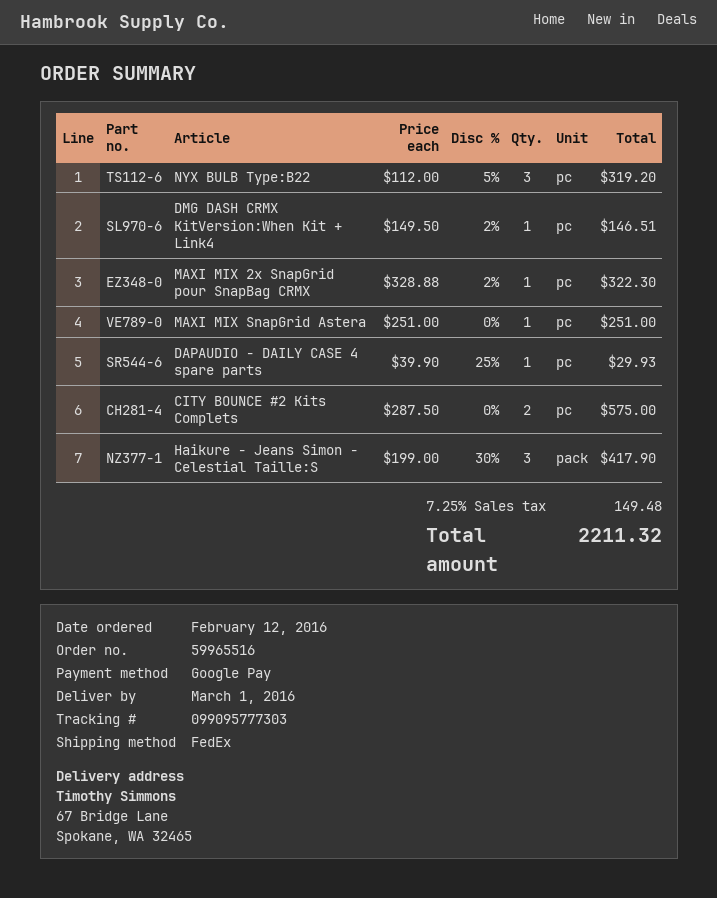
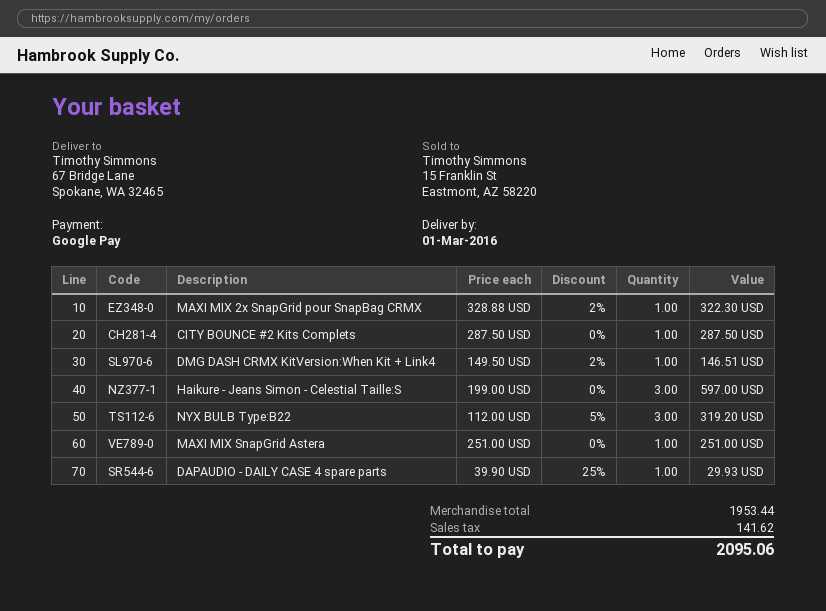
CITY BOUNCE #2 Kits Complets: 2 x 287.50 = 575.00 -> 1 x 287.50 = 287.50
Haikure - Jeans Simon - Celestial Taille:S: 3 x 199.00 - 30% = 417.90 -> 3 x 199.00 = 597.00
tax: 149.48 -> 141.62
total: 2211.32 -> 2095.06

